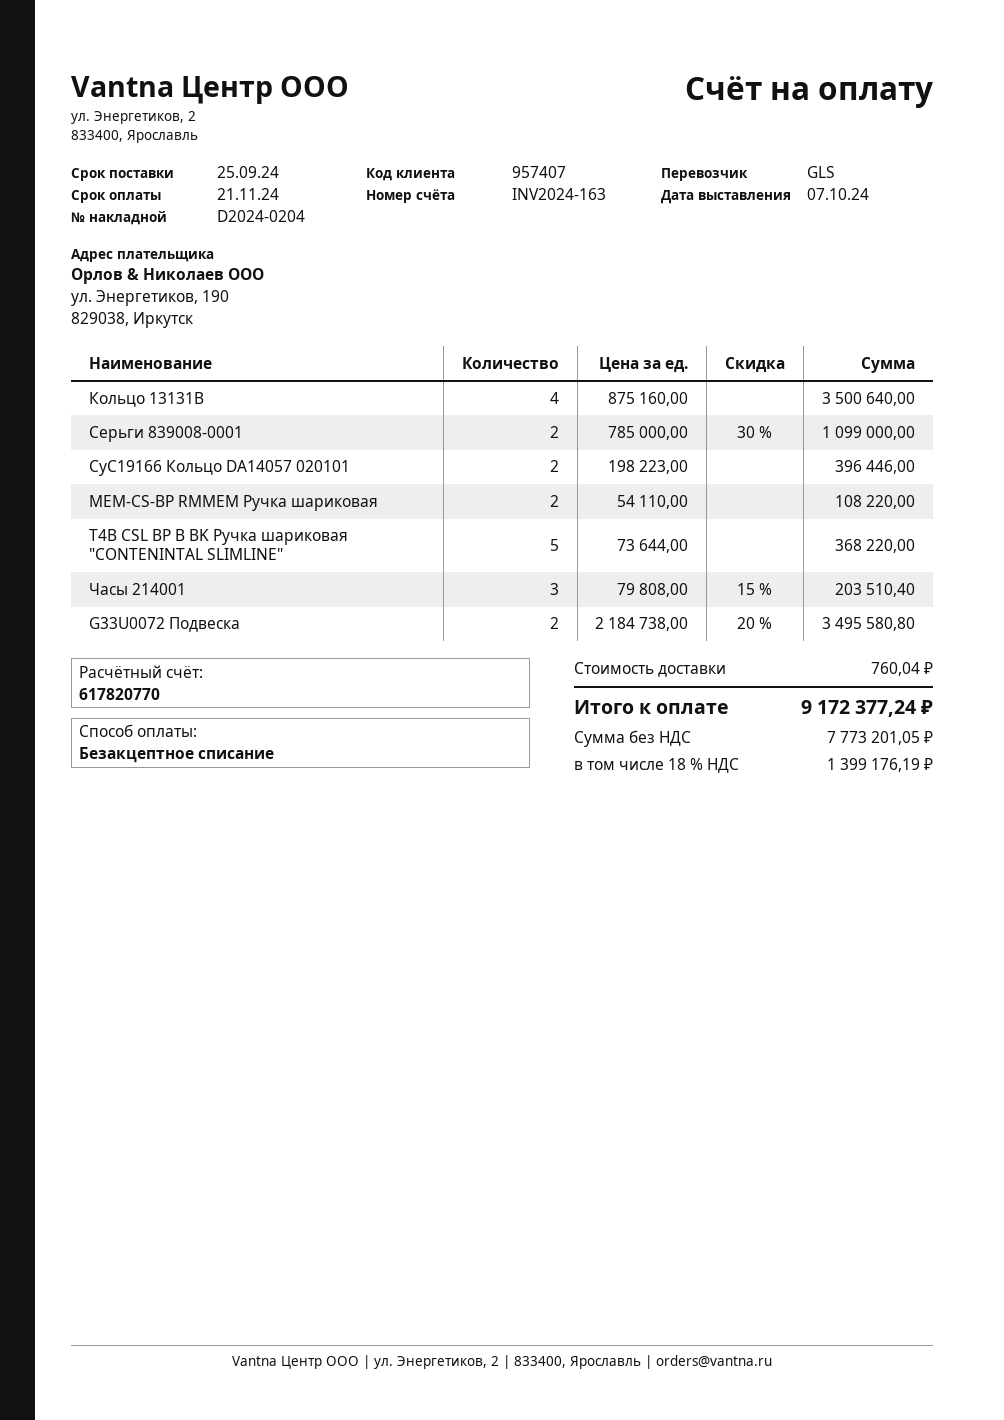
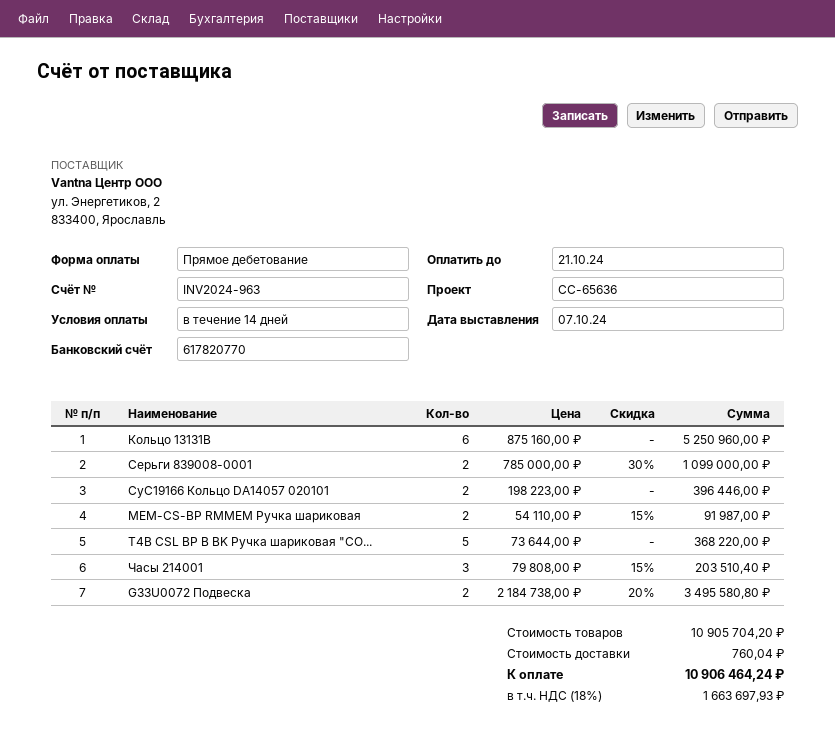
invoice number: INV2024-163 -> INV2024-963
due date: 2024-11-21 -> 2024-10-21
Кольцо 13131B: 4 x 875160.00 = 3500640.00 -> 6 x 875160.00 = 5250960.00
MEM-CS-BP RMMEM Ручка шариковая: 2 x 54110.00 = 108220.00 -> 2 x 54110.00 - 15% = 91987.00
tax: 18% = 1399176.19 -> 18% = 1663697.93
total: 9172377.24 -> 10906464.24

